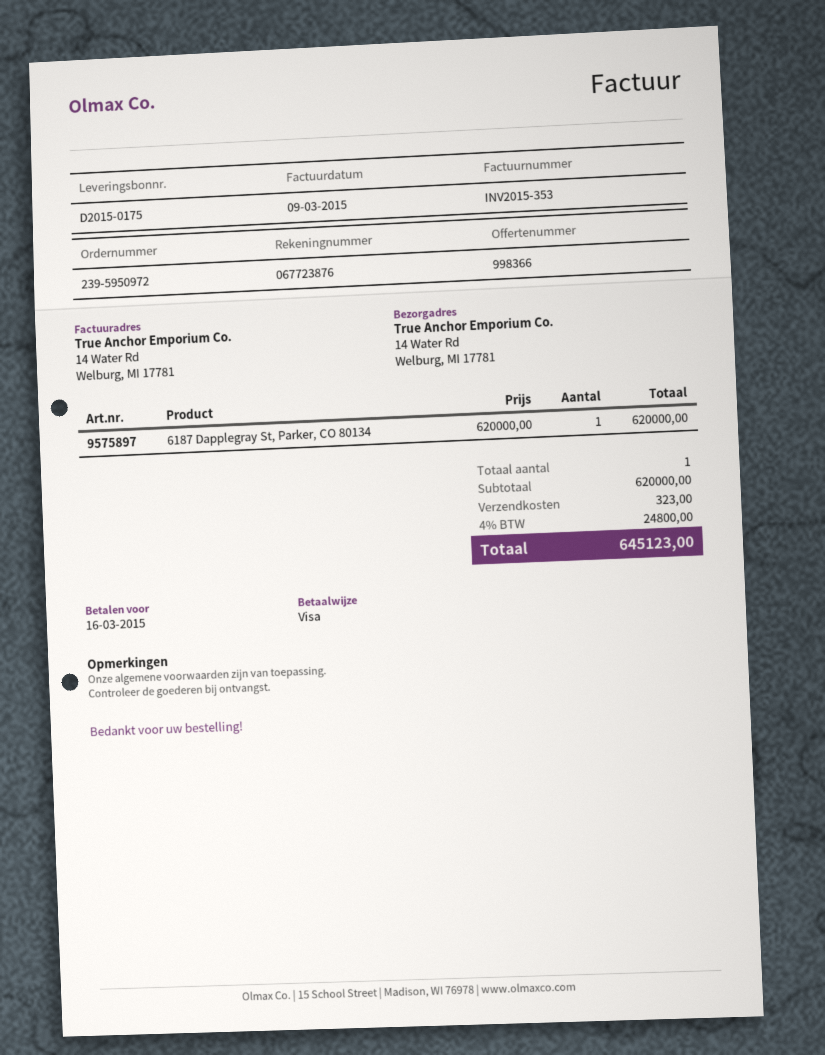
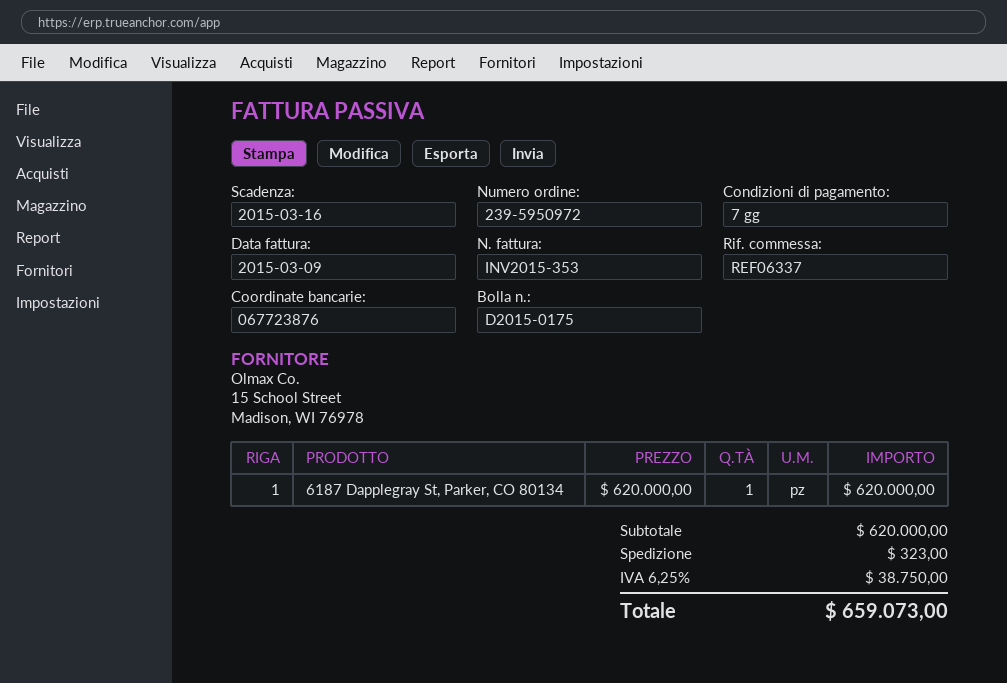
tax: 4% = 24800.00 -> 6.25% = 38750.00
total: 645123.00 -> 659073.00

